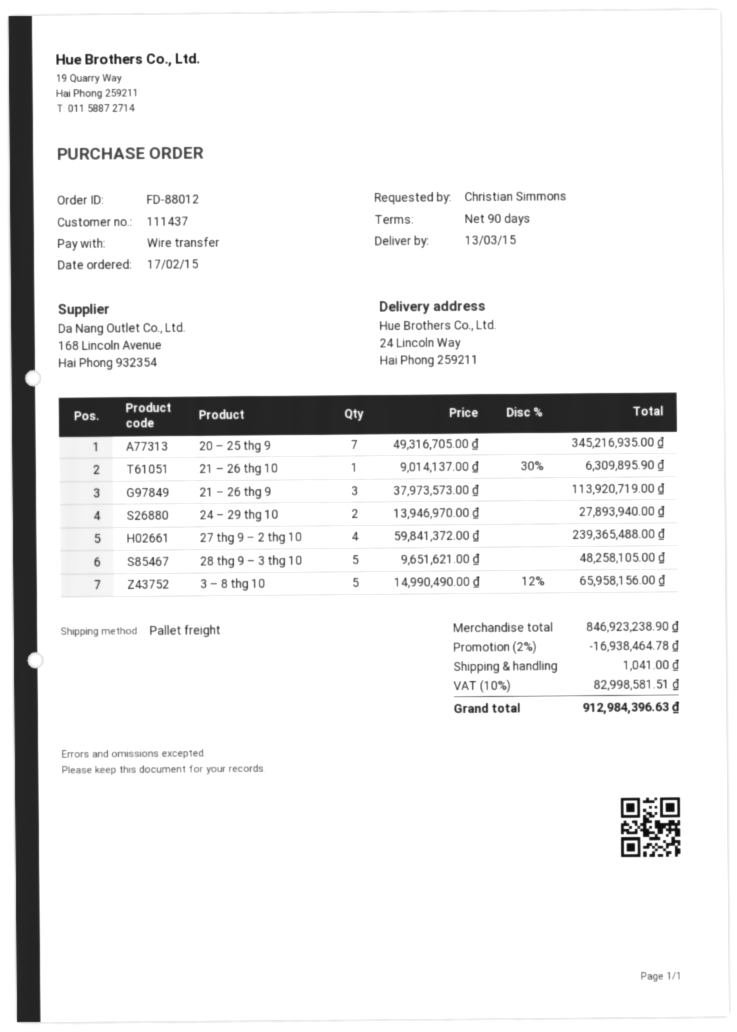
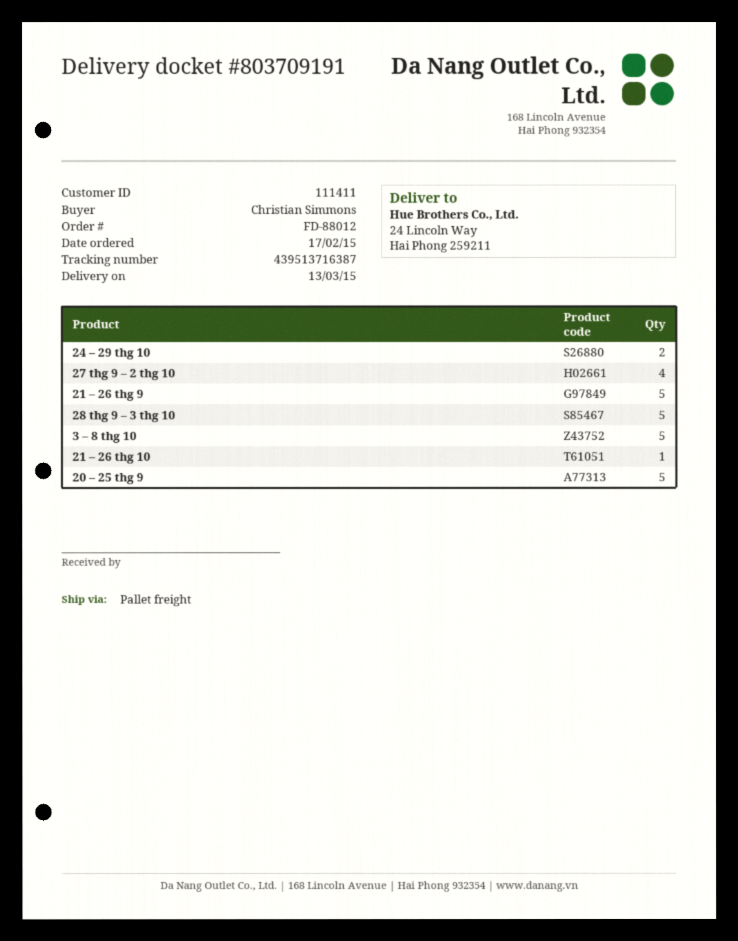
customer number: 111437 -> 111411
20 – 25 thg 9: 7 -> 5
21 – 26 thg 9: 3 -> 5

